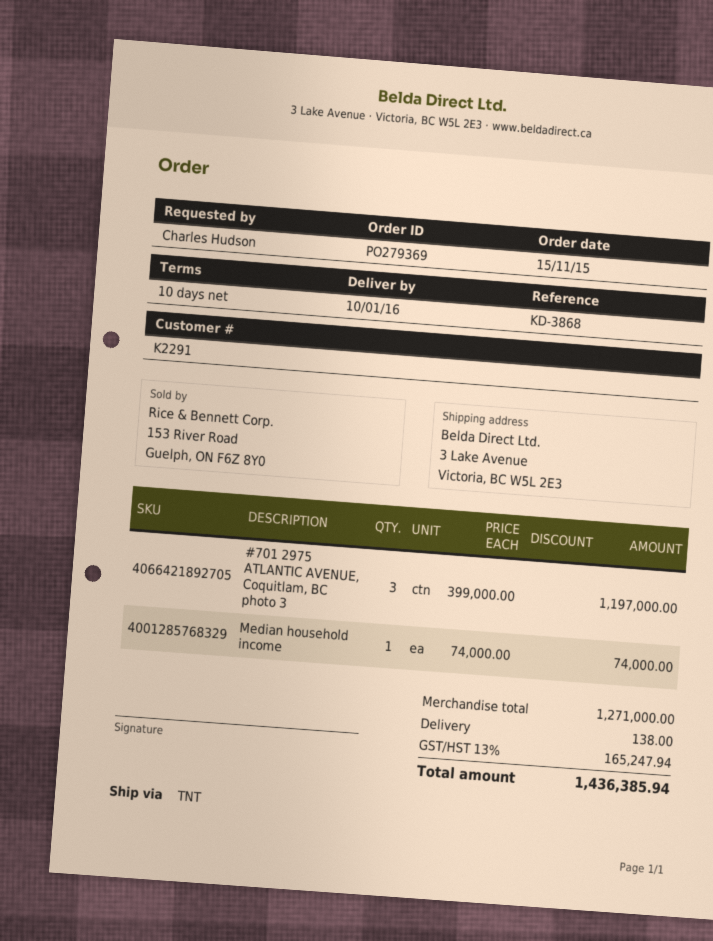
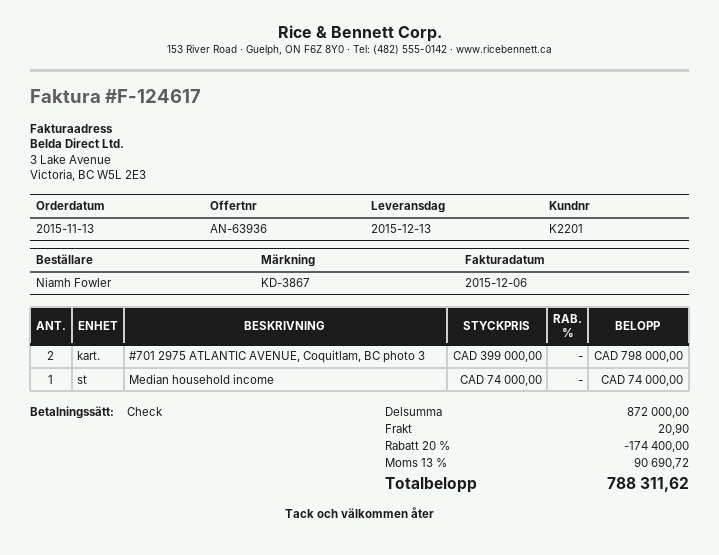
order date: 2015-11-15 -> 2015-11-13
delivery date: 2016-01-10 -> 2015-12-13
customer number: K2291 -> K2201
reference: KD-3868 -> KD-3867
ordered by: Charles Hudson -> Niamh Fowler
#701 2975 ATLANTIC AVENUE, Coquitlam, BC photo 3: 3 x 399000.00 = 1197000.00 -> 2 x 399000.00 = 798000.00
subtotal: 1271000.00 -> 872000.00
discount: none -> 20% = 174400.00
shipping: 138.00 -> 20.90
tax: 13% = 165247.94 -> 13% = 90690.72
total: 1436385.94 -> 788311.62

